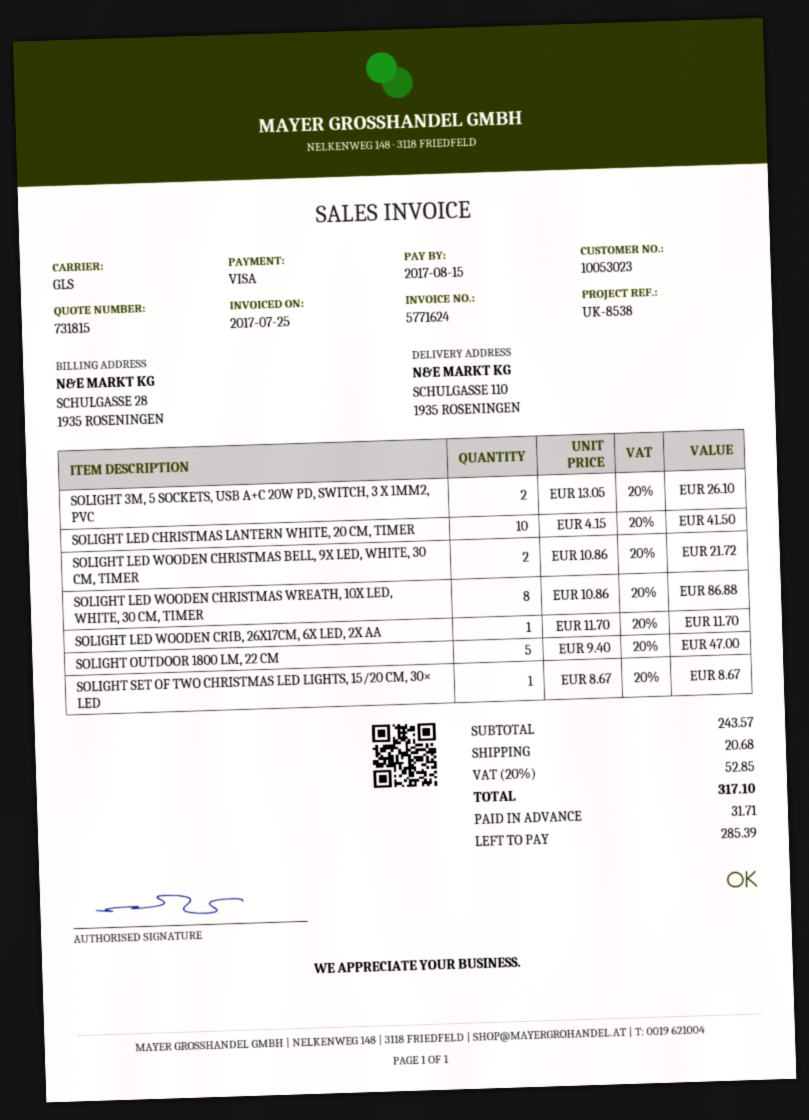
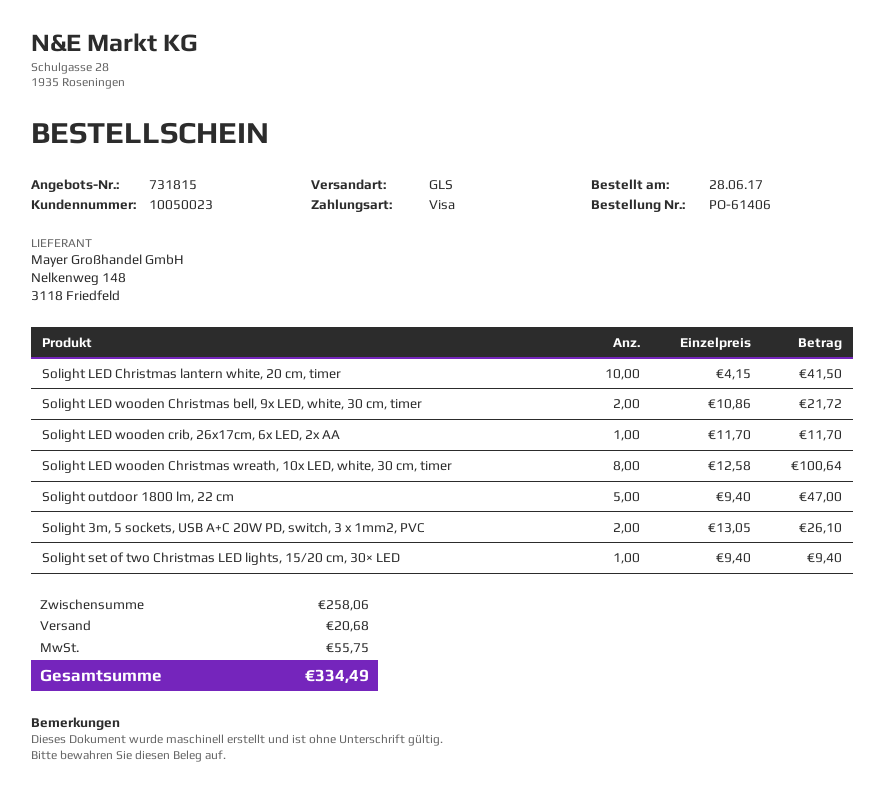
customer number: 10053023 -> 10050023
SOLIGHT LED WOODEN CHRISTMAS WREATH, 10X LED, WHITE, 30 CM, TIMER: 8 x 10.86 = 86.88 -> 8 x 12.58 = 100.64
SOLIGHT SET OF TWO CHRISTMAS LED LIGHTS, 15/20 CM, 30× LED: 1 x 8.67 = 8.67 -> 1 x 9.40 = 9.40
subtotal: 243.57 -> 258.06
tax: 52.85 -> 55.75
total: 317.10 -> 334.49

